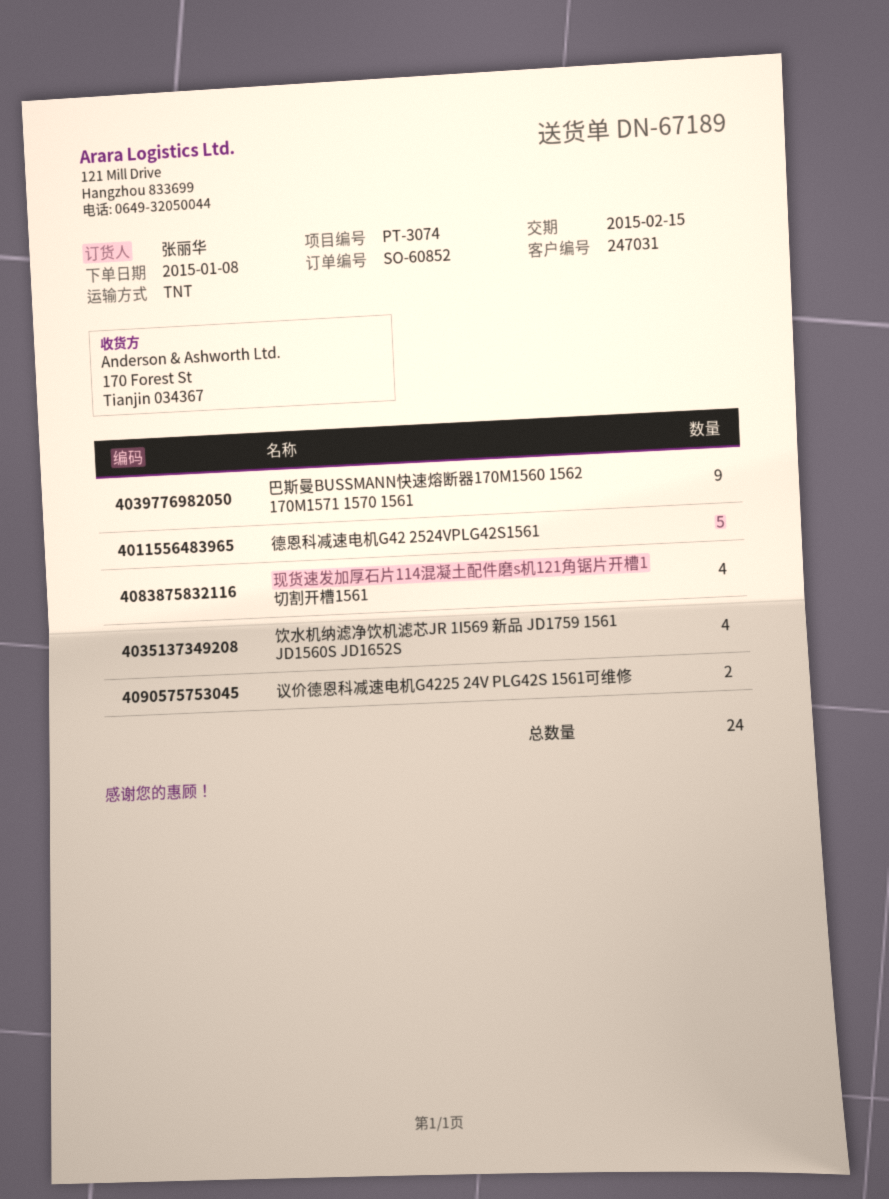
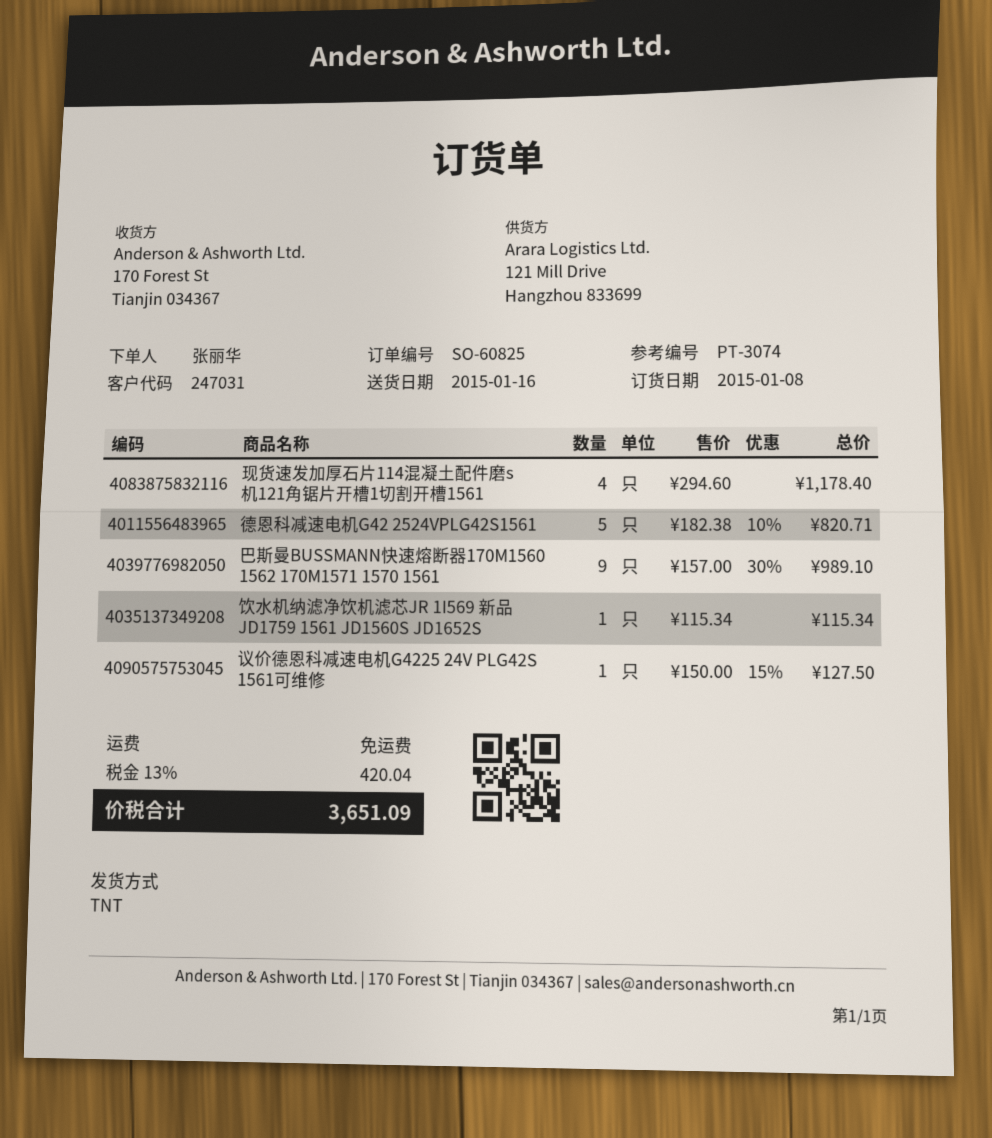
order number: SO-60852 -> SO-60825
delivery date: 2015-02-15 -> 2015-01-16
饮水机纳滤净饮机滤芯JR 1I569 新品 JD1759 1561 JD1560S JD1652S: 4 -> 1
议价德恩科减速电机G4225 24V PLG42S 1561可维修: 2 -> 1

